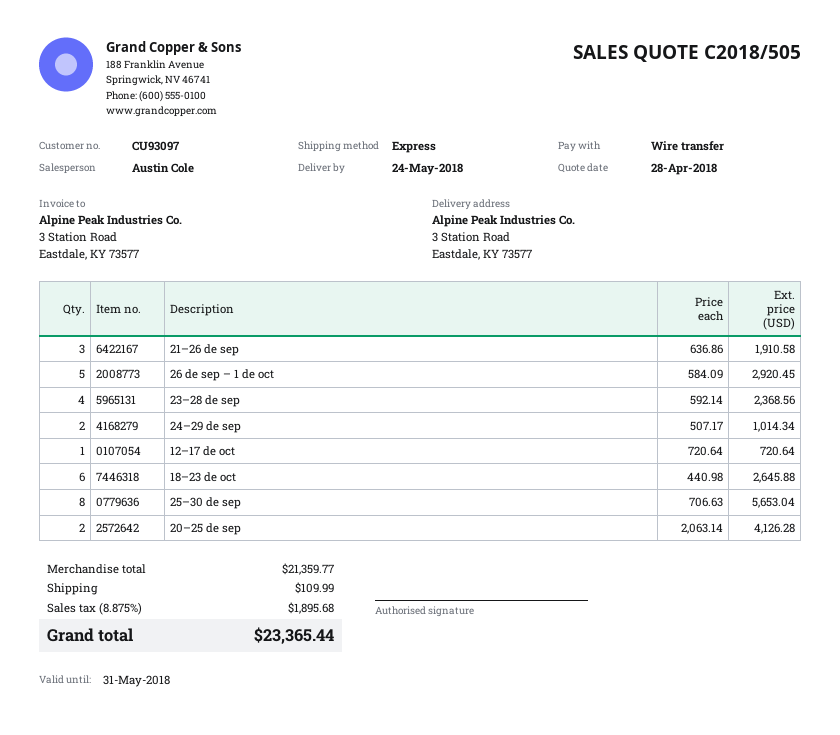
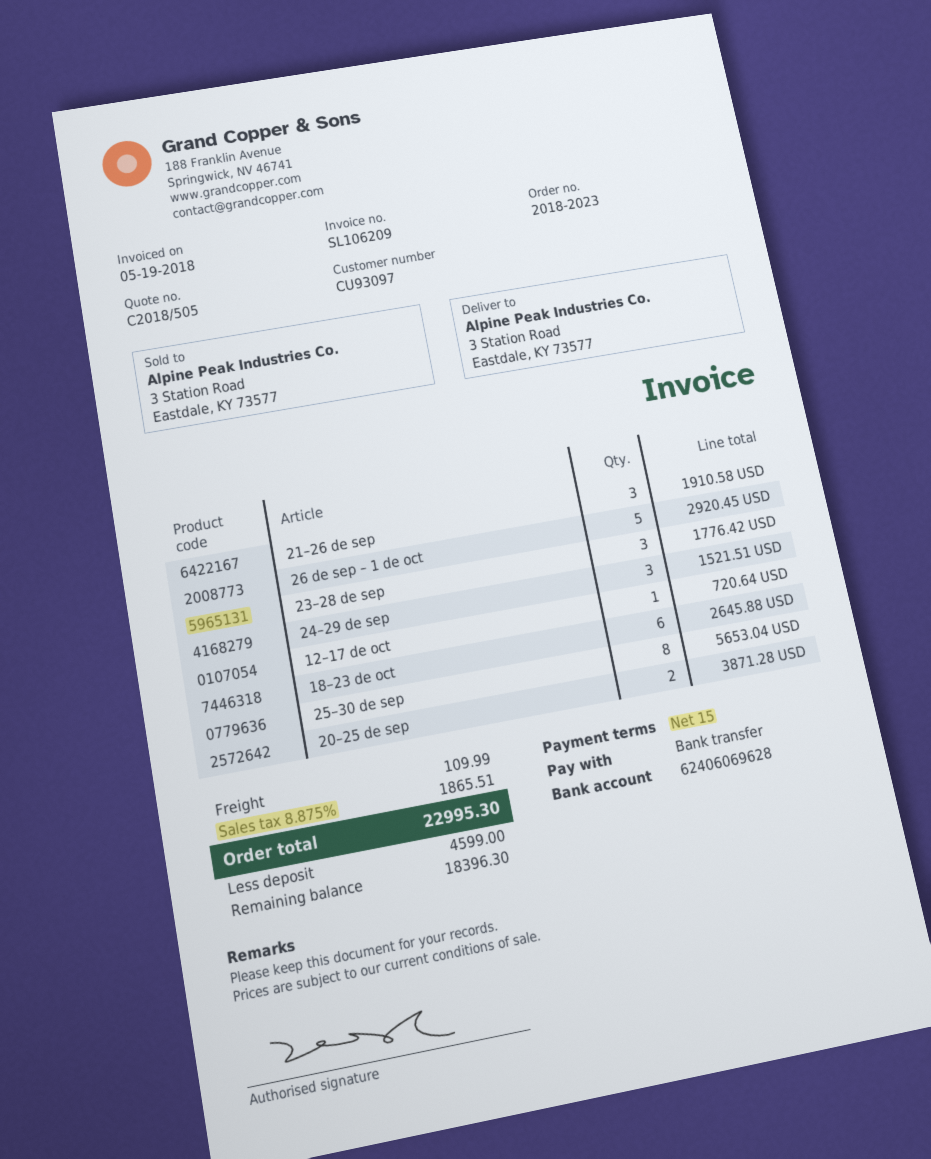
23–28 de sep: 4 for 2368.56 -> 3 for 1776.42
24–29 de sep: 2 for 1014.34 -> 3 for 1521.51
20–25 de sep: 2 for 4126.28 -> 2 for 3871.28
tax: 8.875% = 1895.68 -> 8.875% = 1865.51
total: 23365.44 -> 22995.30

